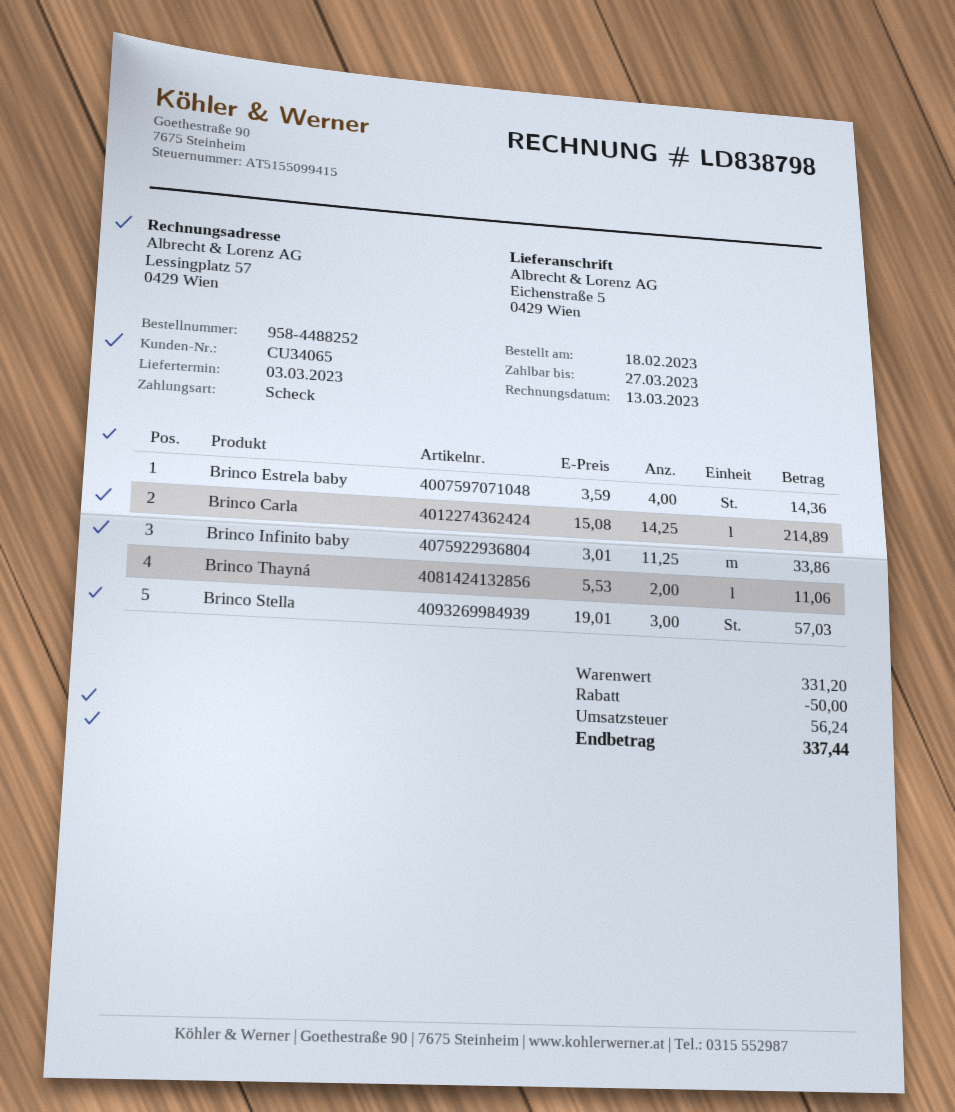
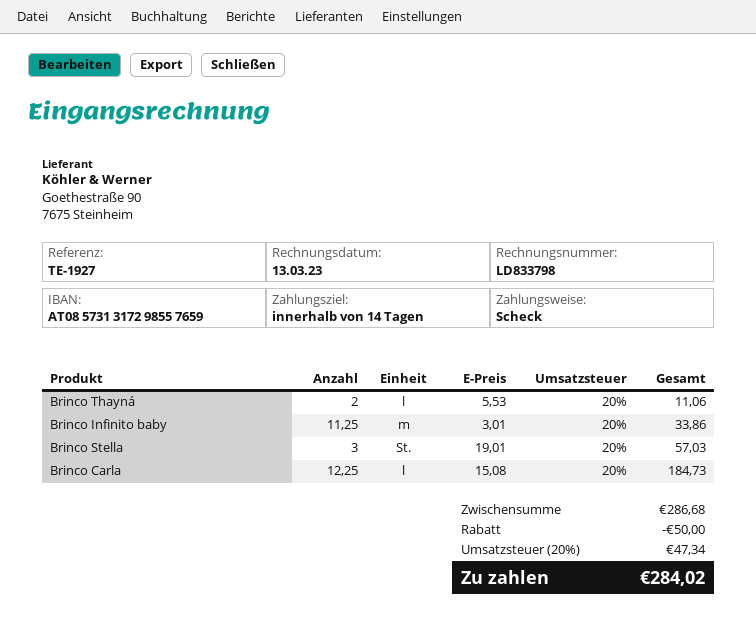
invoice number: LD838798 -> LD833798
Brinco Estrela baby: 4 x 3.59 = 14.36 -> none
Brinco Carla: 14.25 x 15.08 = 214.89 -> 12.25 x 15.08 = 184.73
subtotal: 331.20 -> 286.68
tax: 56.24 -> 47.34
total: 337.44 -> 284.02

